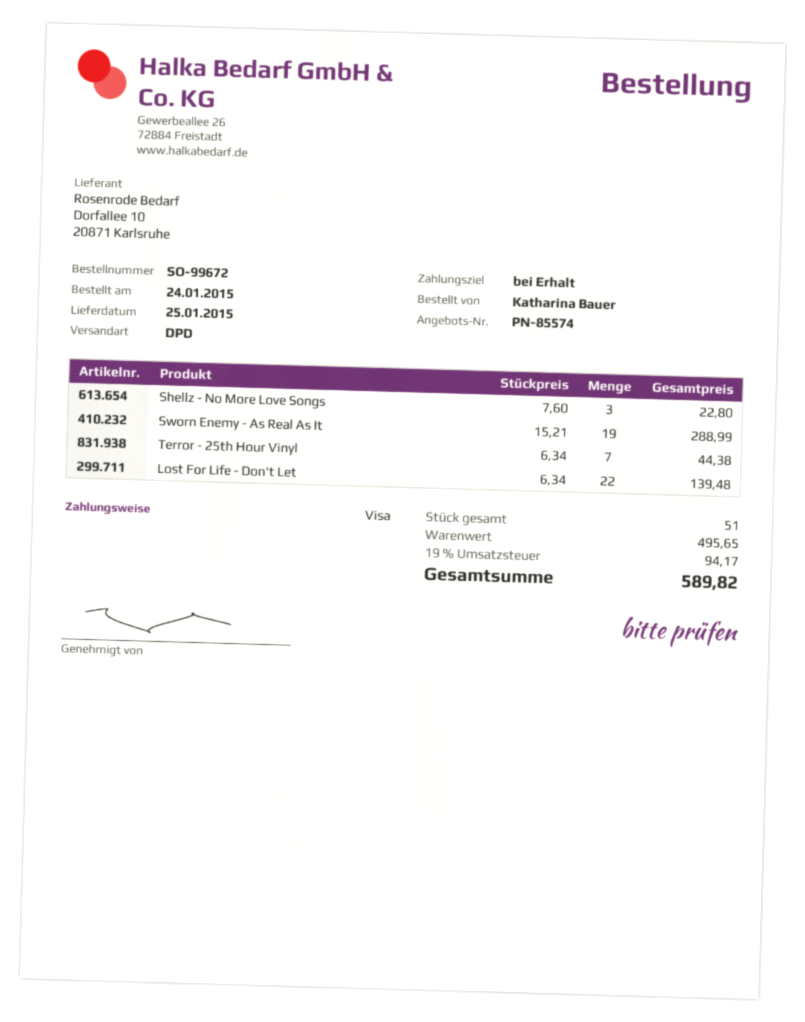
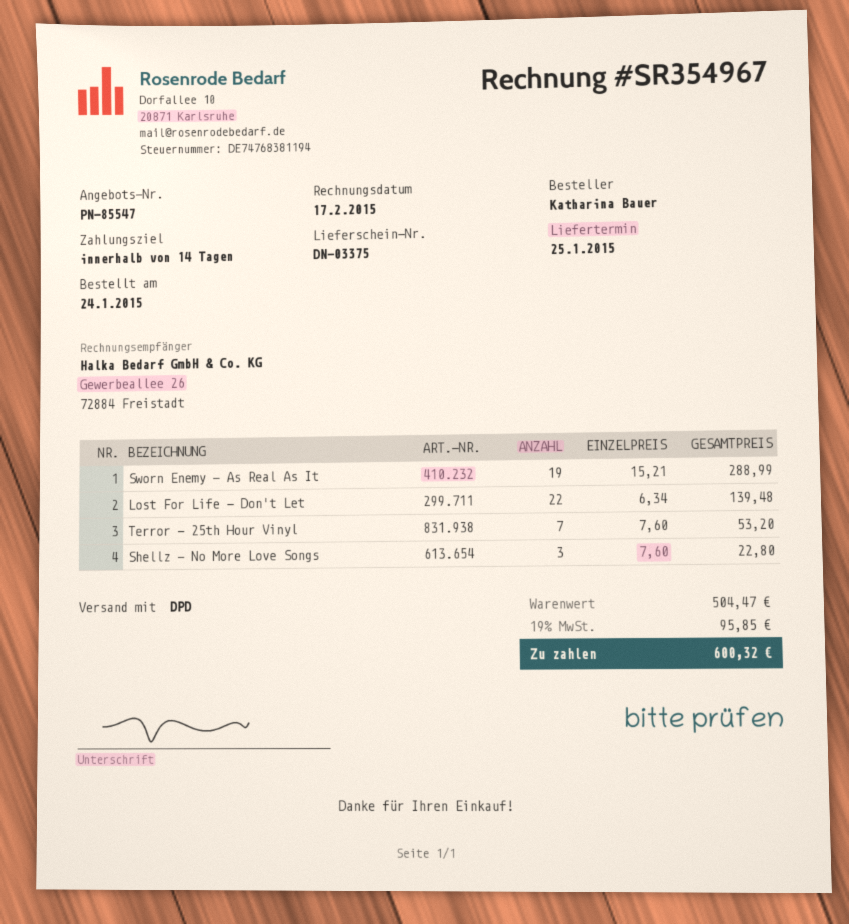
quote number: PN-85574 -> PN-85547
payment terms: on receipt -> 14 days
Terror - 25th Hour Vinyl: 7 x 6.34 = 44.38 -> 7 x 7.60 = 53.20
subtotal: 495.65 -> 504.47
tax: 19% = 94.17 -> 19% = 95.85
total: 589.82 -> 600.32

